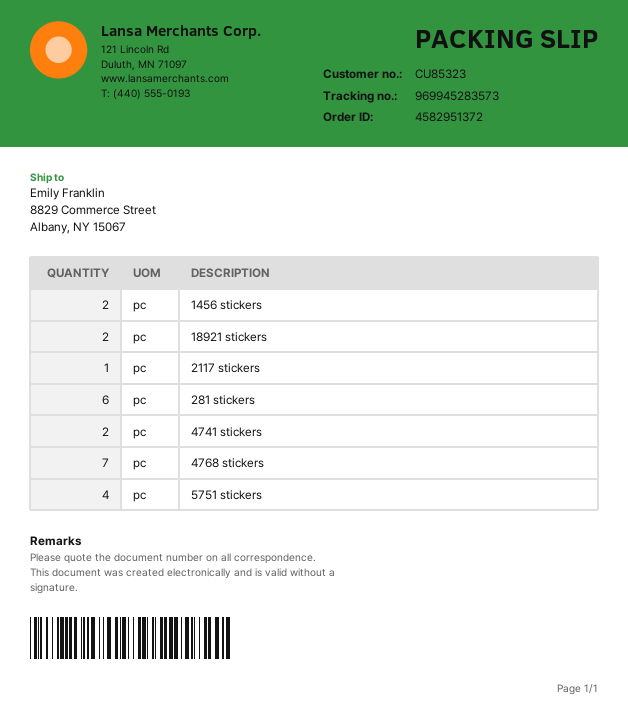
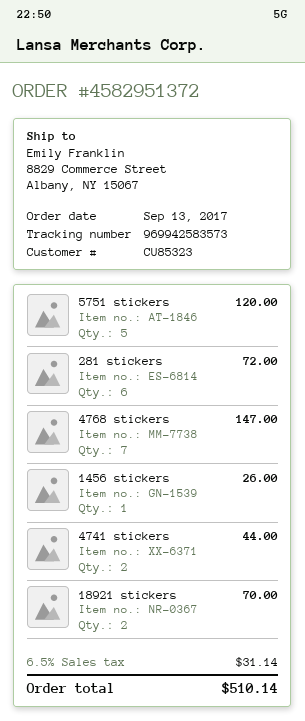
tracking number: 969945283573 -> 969942583573
1456 stickers: 2 -> 1
2117 stickers: 1 -> none
5751 stickers: 4 -> 5

